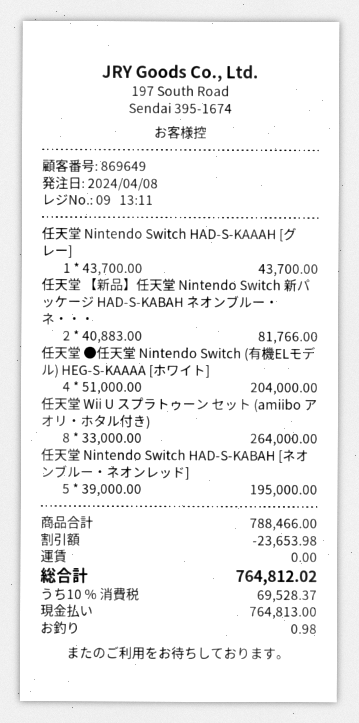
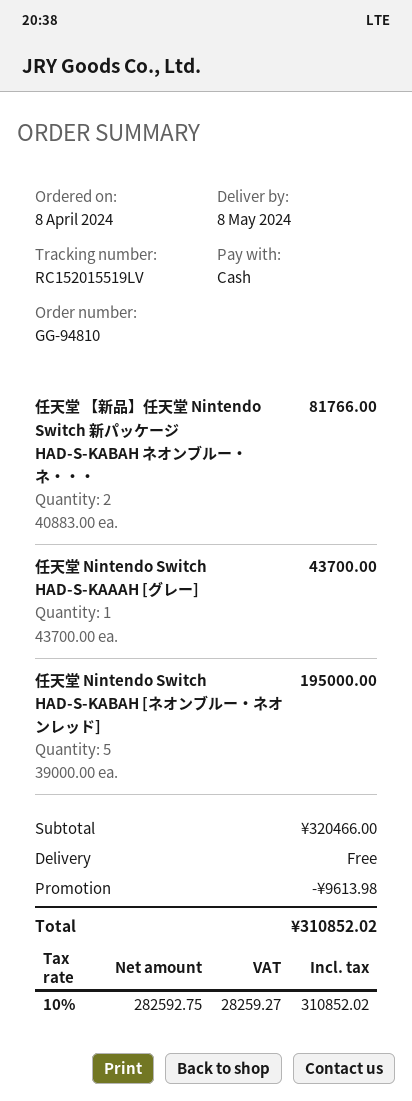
任天堂 ●任天堂 Nintendo Switch (有機ELモデル) HEG-S-KAAAA [ホワイト]: 4 x 51000.00 = 204000.00 -> none
任天堂 Wii U スプラトゥーン セット (amiibo アオリ・ホタル付き): 8 x 33000.00 = 264000.00 -> none
subtotal: 788466.00 -> 320466.00
discount: 23653.98 -> 9613.98
tax: 10% = 69528.37 -> 10% = 28259.27
total: 764812.02 -> 310852.02

